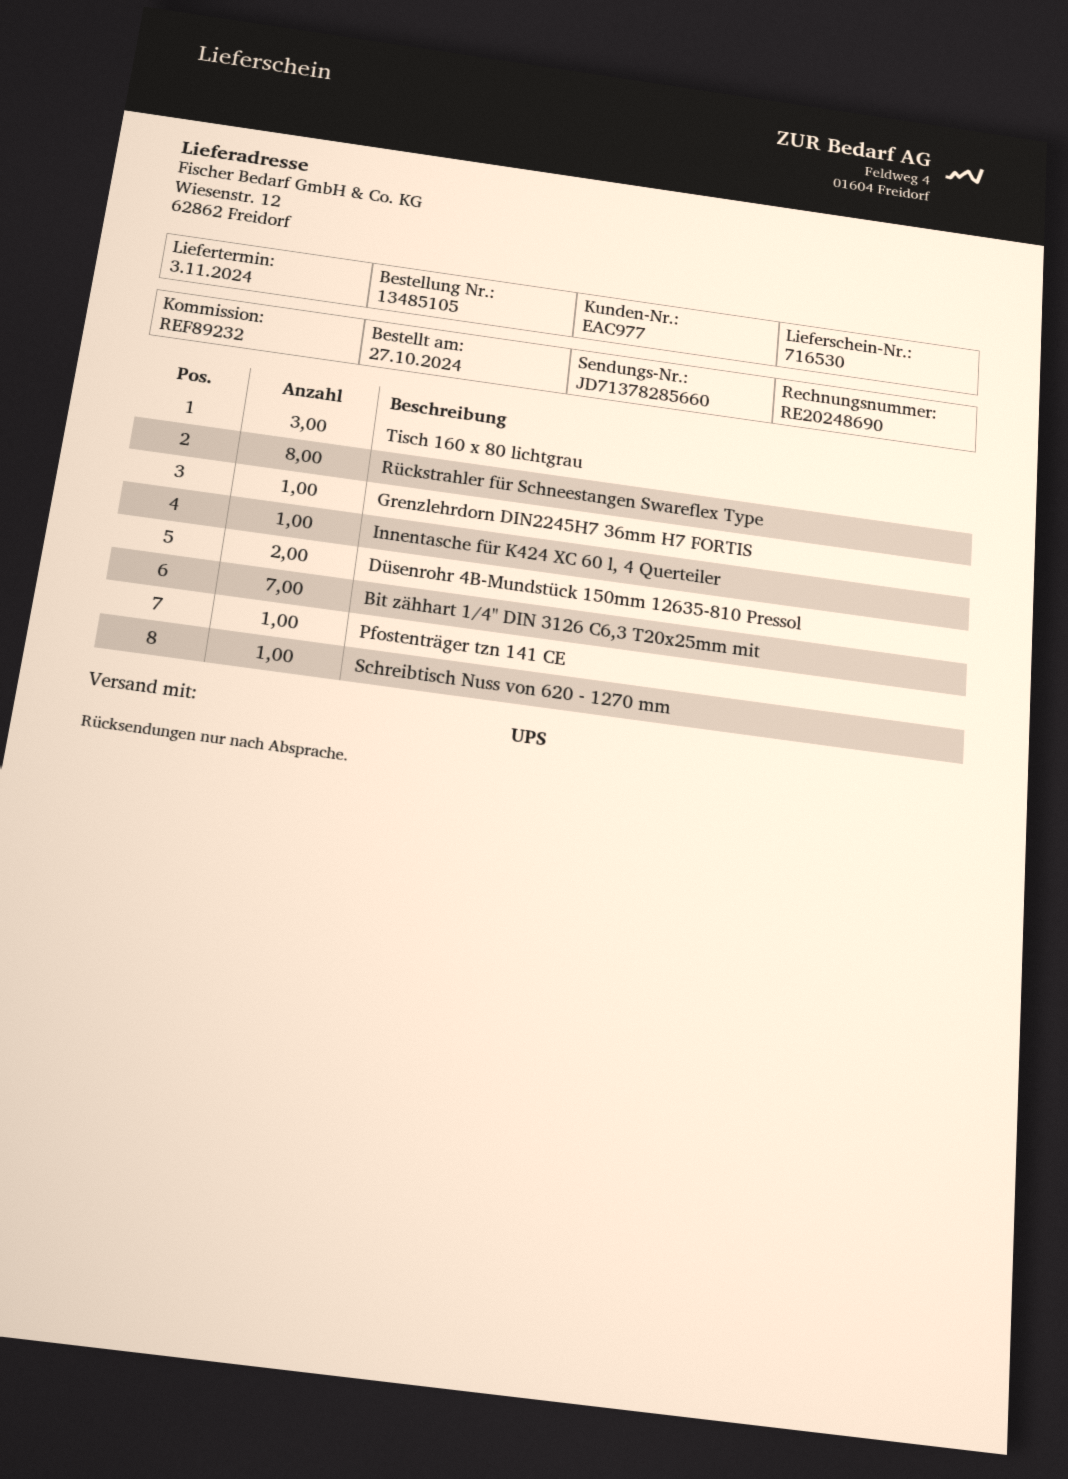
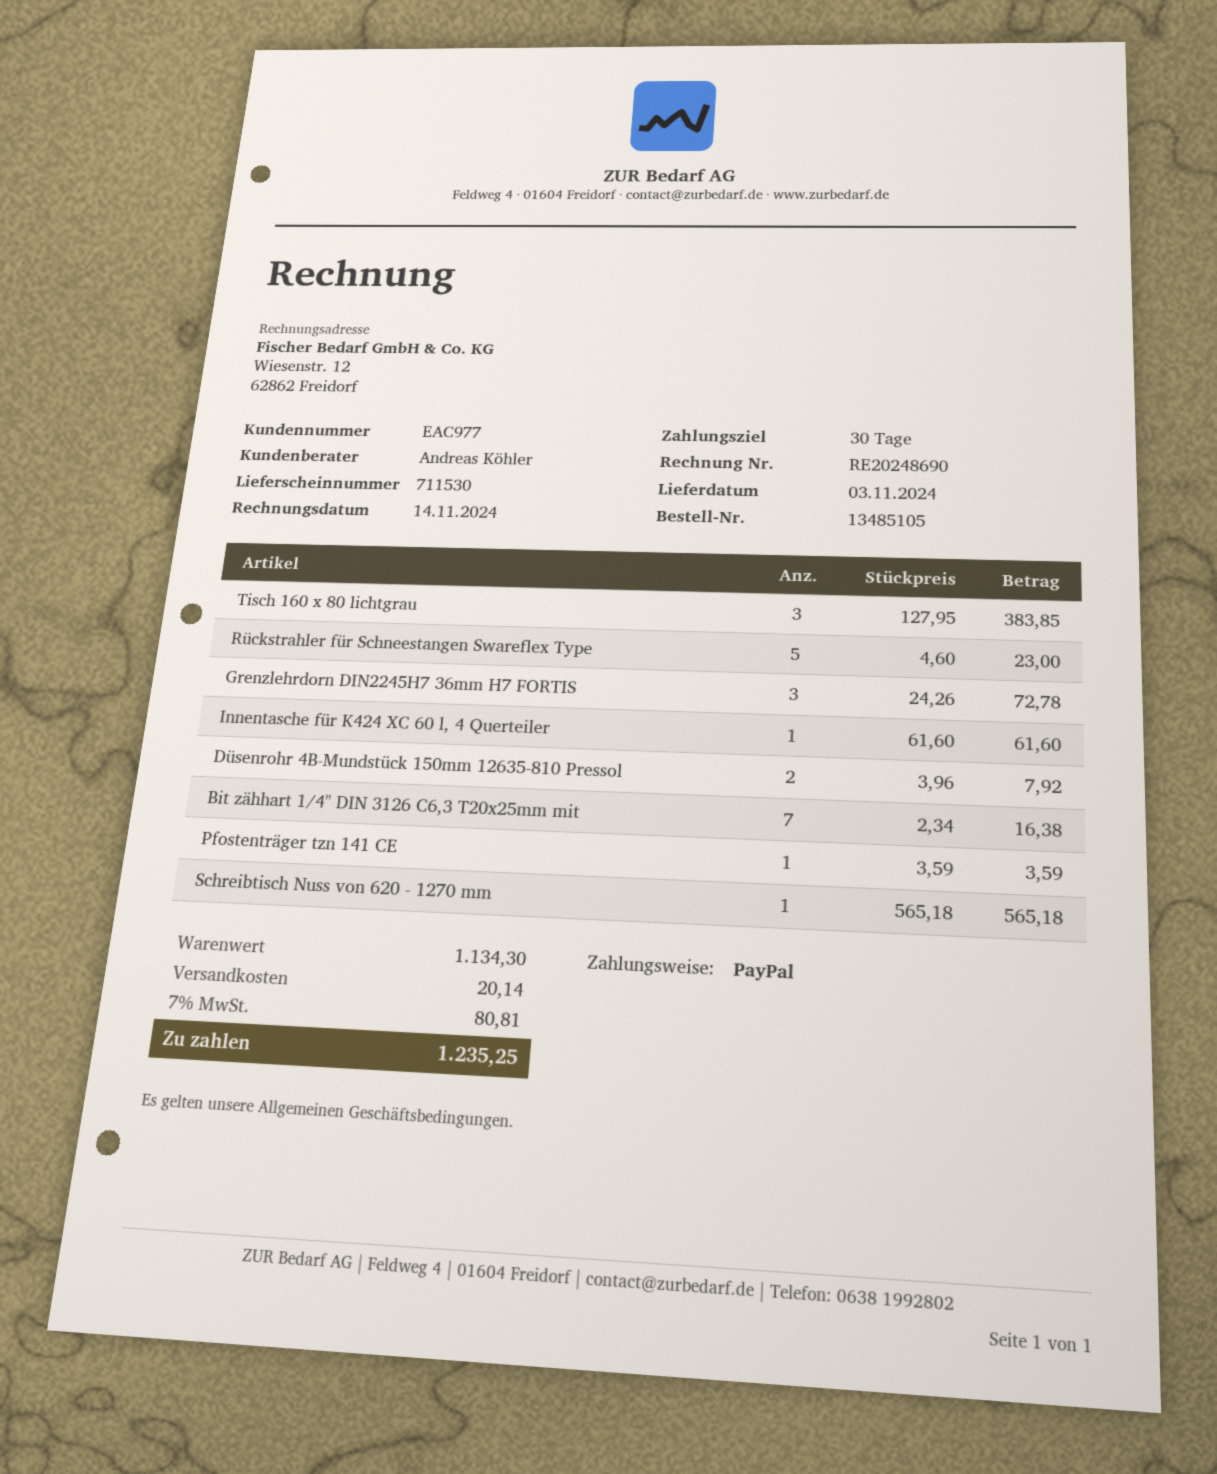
delivery note number: 716530 -> 711530
Rückstrahler für Schneestangen Swareflex Type: 8 -> 5
Grenzlehrdorn DIN2245H7 36mm H7 FORTIS: 1 -> 3

